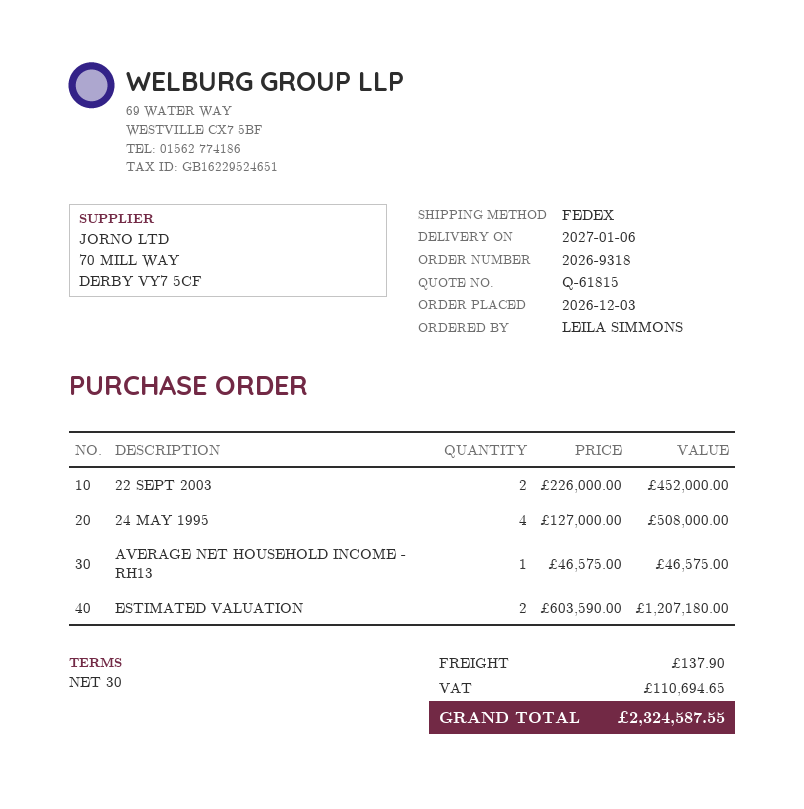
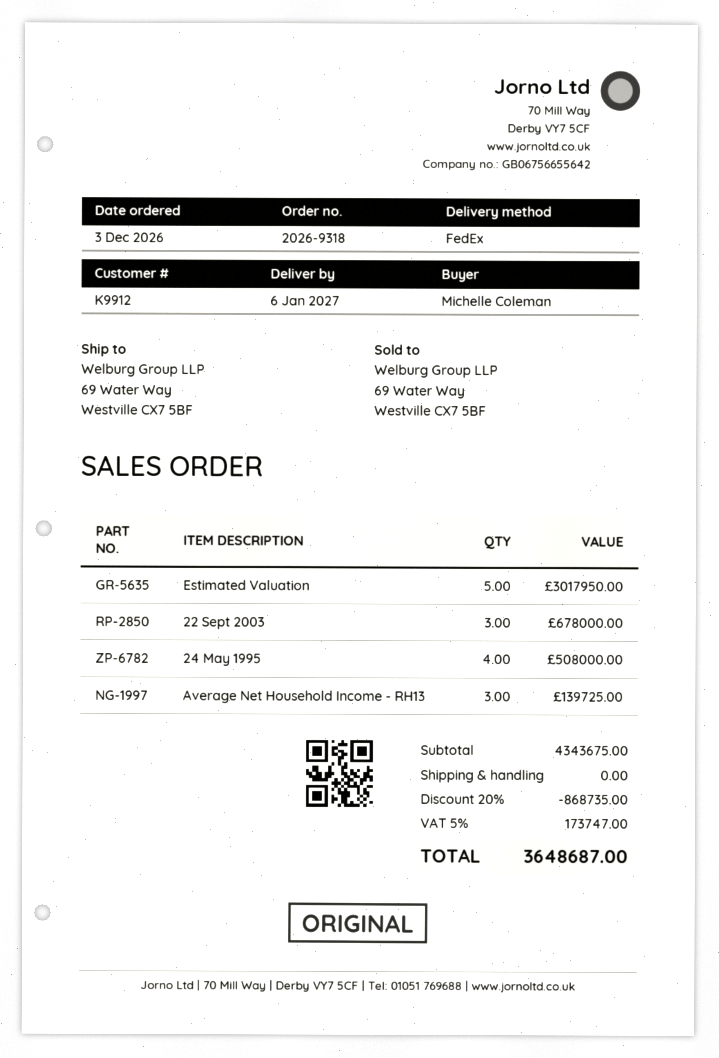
ordered by: LEILA SIMMONS -> Michelle Coleman
22 SEPT 2003: 2 for 452000.00 -> 3 for 678000.00
AVERAGE NET HOUSEHOLD INCOME - RH13: 1 for 46575.00 -> 3 for 139725.00
ESTIMATED VALUATION: 2 for 1207180.00 -> 5 for 3017950.00
discount: none -> 20% = 868735.00
shipping: 137.90 -> 0.00
tax: 110694.65 -> 173747.00
total: 2324587.55 -> 3648687.00

